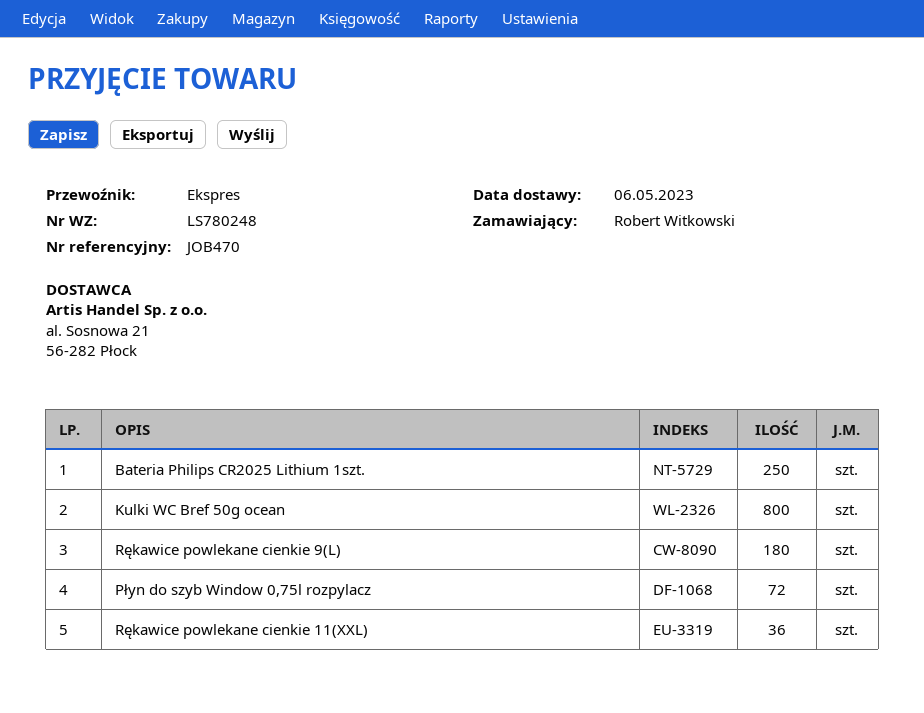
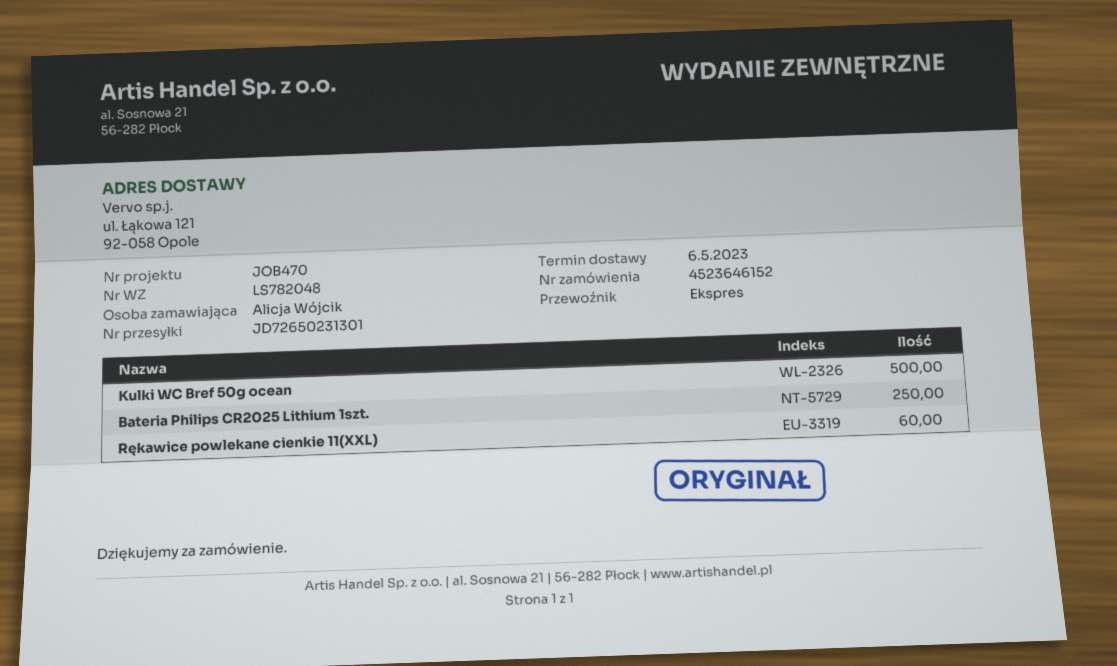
delivery note number: LS780248 -> LS782048
ordered by: Robert Witkowski -> Alicja Wójcik
Kulki WC Bref 50g ocean: 800 -> 500
Rękawice powlekane cienkie 9(L): 180 -> none
Płyn do szyb Window 0,75l rozpylacz: 72 -> none
Rękawice powlekane cienkie 11(XXL): 36 -> 60

